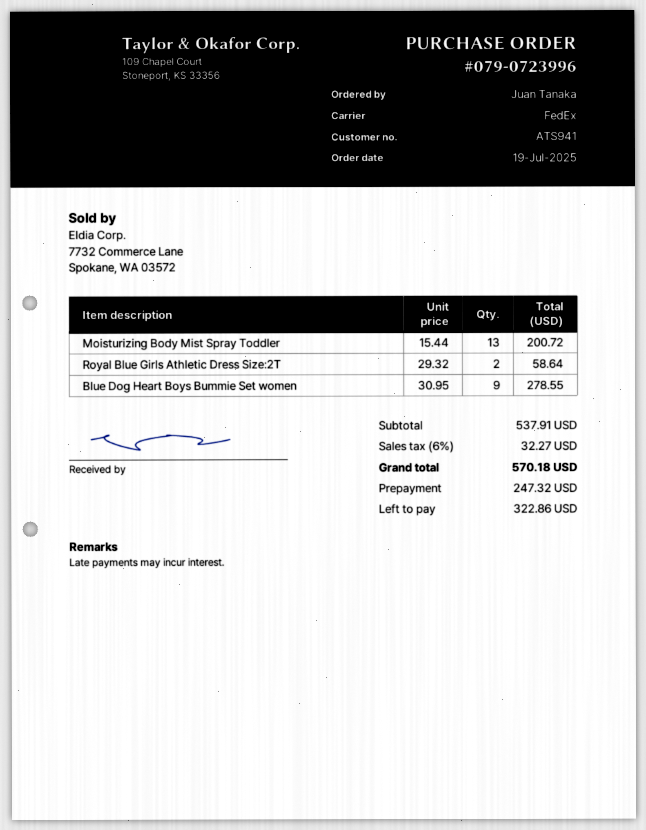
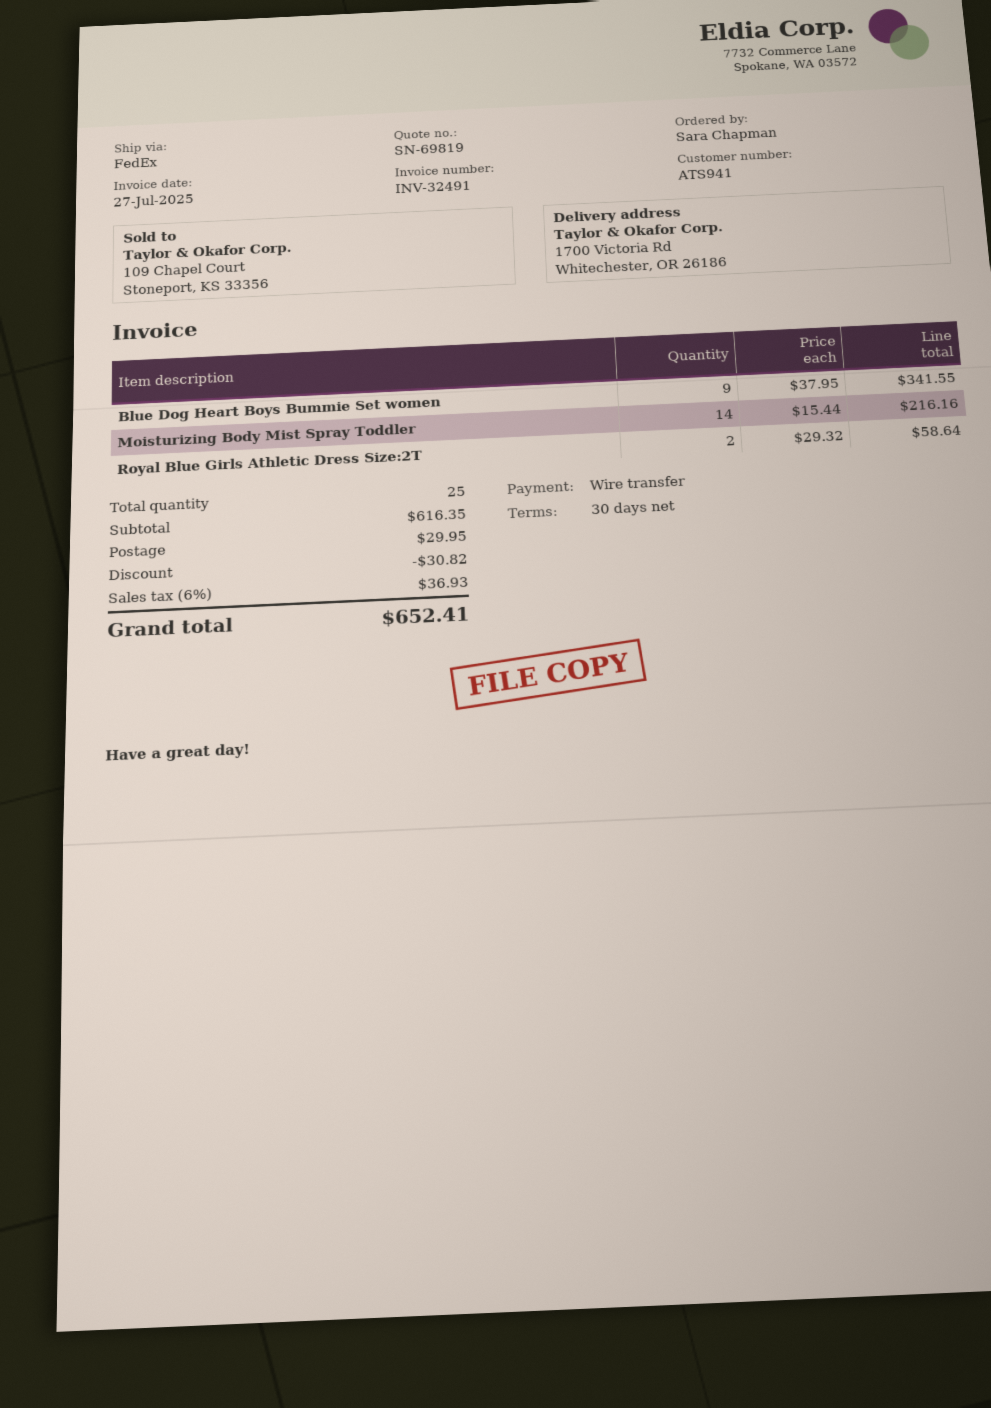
ordered by: Juan Tanaka -> Sara Chapman
Moisturizing Body Mist Spray Toddler: 13 x 15.44 = 200.72 -> 14 x 15.44 = 216.16
Blue Dog Heart Boys Bummie Set women: 9 x 30.95 = 278.55 -> 9 x 37.95 = 341.55
subtotal: 537.91 -> 616.35
discount: none -> 30.82
shipping: none -> 29.95
tax: 6% = 32.27 -> 6% = 36.93
total: 570.18 -> 652.41

